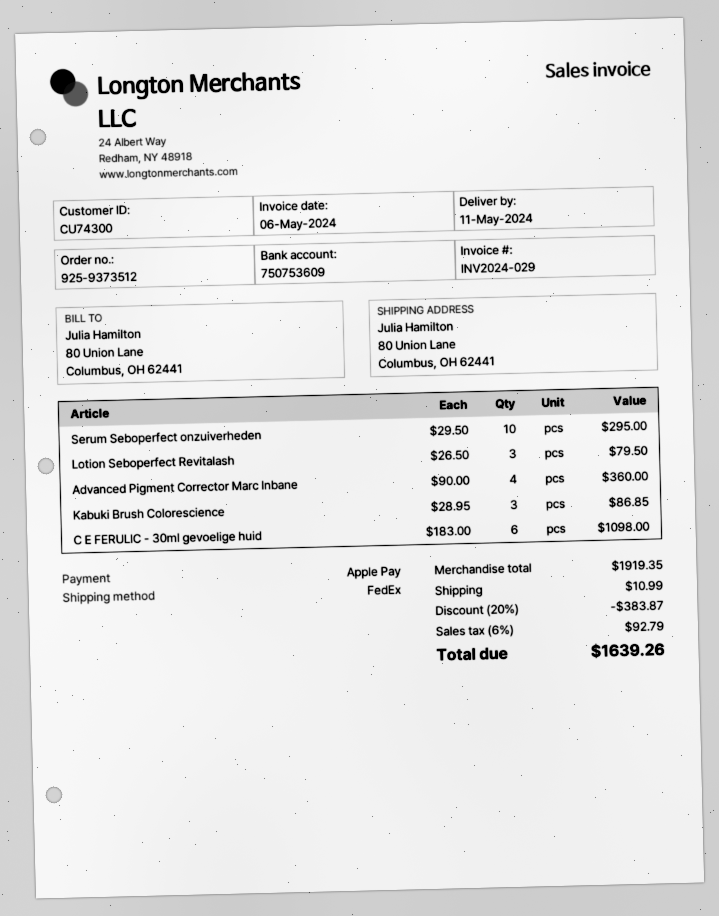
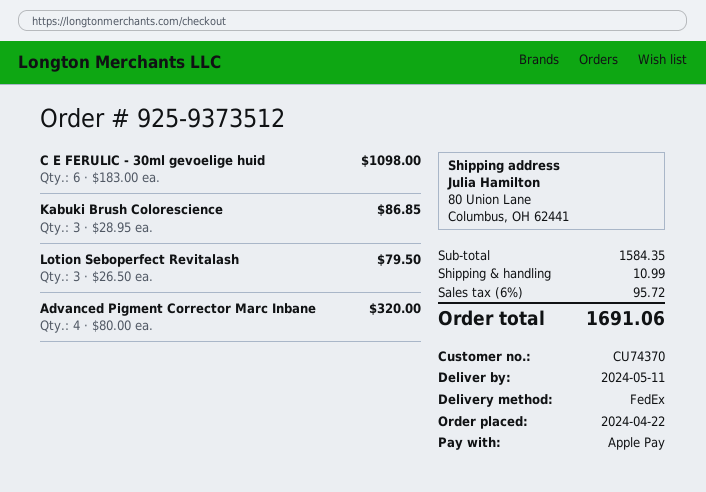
customer number: CU74300 -> CU74370
Serum Seboperfect onzuiverheden: 10 x 29.50 = 295.00 -> none
Advanced Pigment Corrector Marc Inbane: 4 x 90.00 = 360.00 -> 4 x 80.00 = 320.00
subtotal: 1919.35 -> 1584.35
discount: 20% = 383.87 -> none
tax: 6% = 92.79 -> 6% = 95.72
total: 1639.26 -> 1691.06

